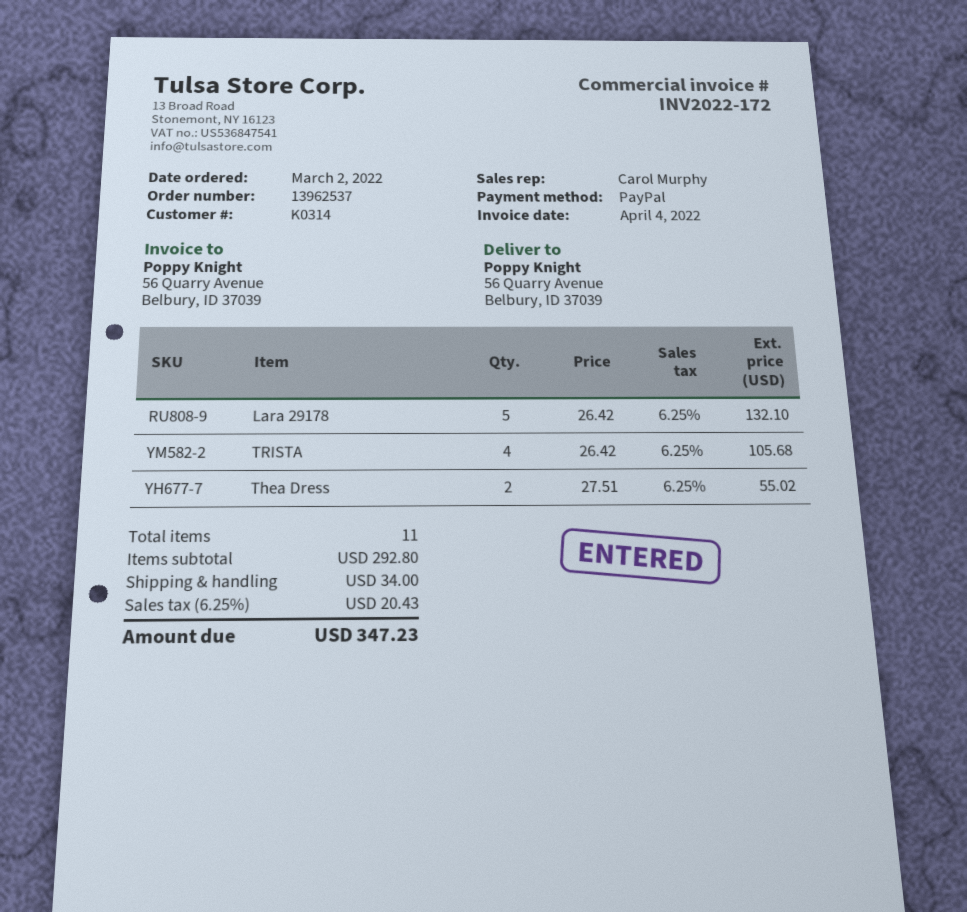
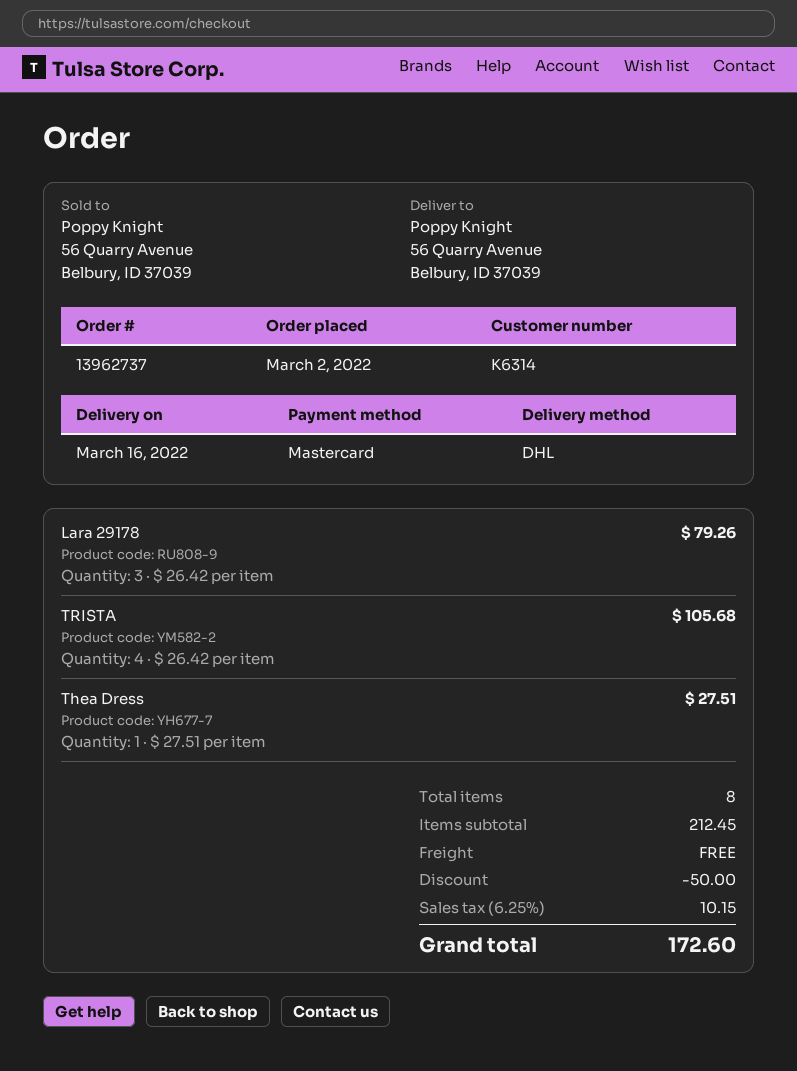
order number: 13962537 -> 13962737
customer number: K0314 -> K6314
payment method: PayPal -> Mastercard
Lara 29178: 5 x 26.42 = 132.10 -> 3 x 26.42 = 79.26
Thea Dress: 2 x 27.51 = 55.02 -> 1 x 27.51 = 27.51
total quantity: 11 -> 8
subtotal: 292.80 -> 212.45
discount: none -> 50.00
shipping: 34.00 -> 0.00
tax: 6.25% = 20.43 -> 6.25% = 10.15
total: 347.23 -> 172.60

